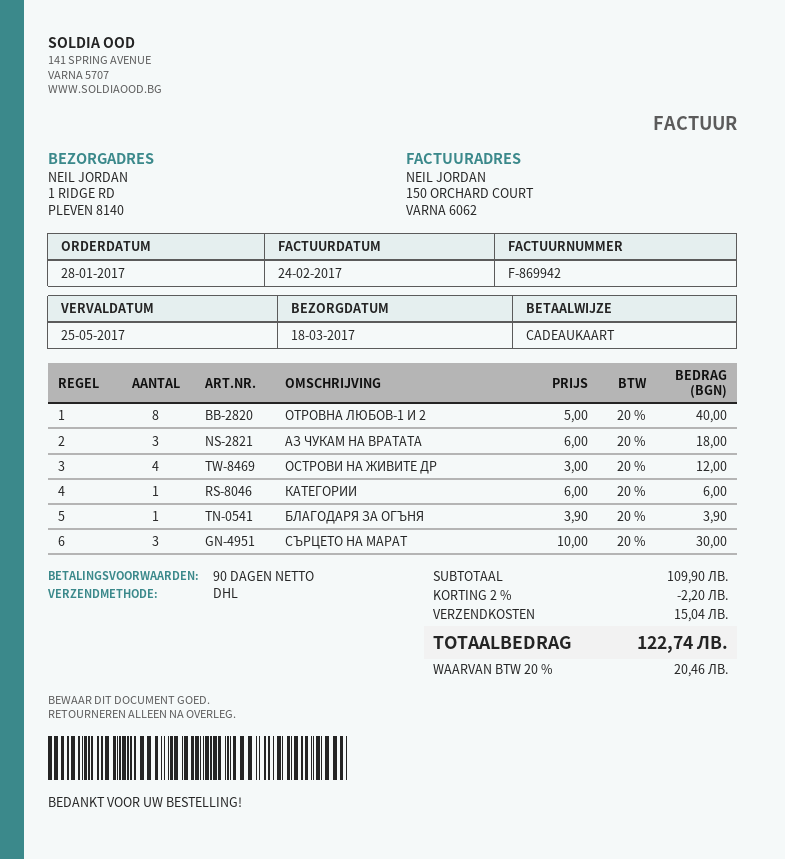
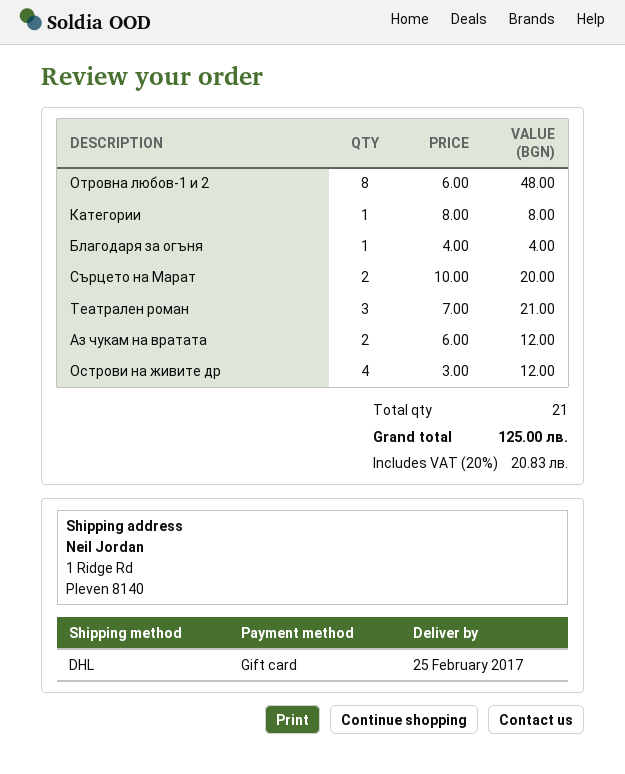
delivery date: 2017-03-18 -> 2017-02-25
ОТРОВНА ЛЮБОВ-1 И 2: 8 x 5.00 = 40.00 -> 8 x 6.00 = 48.00
АЗ ЧУКАМ НА ВРАТАТА: 3 x 6.00 = 18.00 -> 2 x 6.00 = 12.00
КАТЕГОРИИ: 1 x 6.00 = 6.00 -> 1 x 8.00 = 8.00
БЛАГОДАРЯ ЗА ОГЪНЯ: 1 x 3.90 = 3.90 -> 1 x 4.00 = 4.00
СЪРЦЕТО НА МАРАТ: 3 x 10.00 = 30.00 -> 2 x 10.00 = 20.00
Театрален роман: none -> 3 x 7.00 = 21.00
discount: 2% = 2.20 -> none
shipping: 15.04 -> none
tax: 20% = 20.46 -> 20% = 20.83
total: 122.74 -> 125.00

